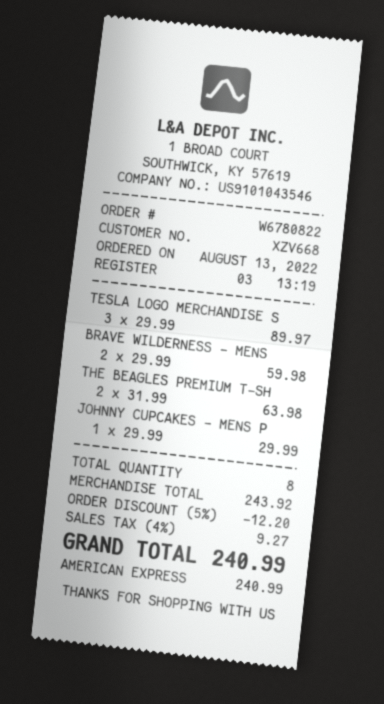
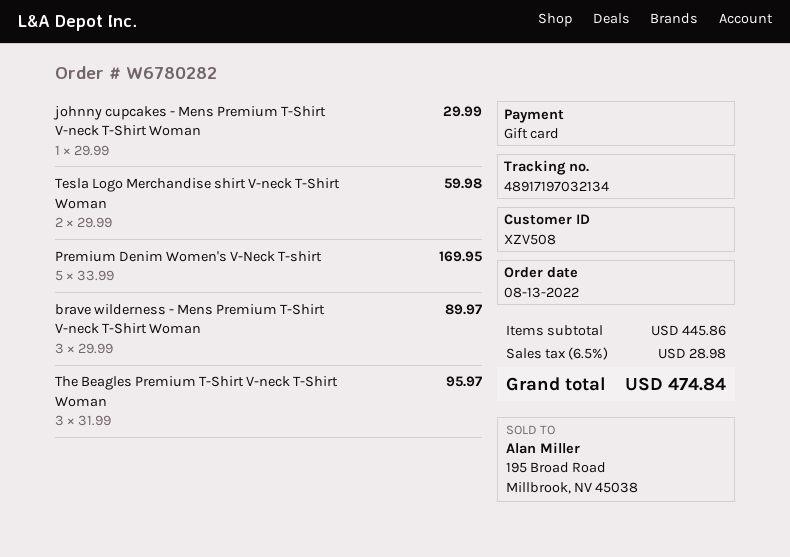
order number: W6780822 -> W6780282
customer number: XZV668 -> XZV508
payment method: American Express -> gift card
TESLA LOGO MERCHANDISE S: 3 x 29.99 = 89.97 -> 2 x 29.99 = 59.98
BRAVE WILDERNESS - MENS: 2 x 29.99 = 59.98 -> 3 x 29.99 = 89.97
THE BEAGLES PREMIUM T-SH: 2 x 31.99 = 63.98 -> 3 x 31.99 = 95.97
Premium Denim Women's V-Neck T-shirt: none -> 5 x 33.99 = 169.95
subtotal: 243.92 -> 445.86
discount: 5% = 12.20 -> none
tax: 4% = 9.27 -> 6.5% = 28.98
total: 240.99 -> 474.84

